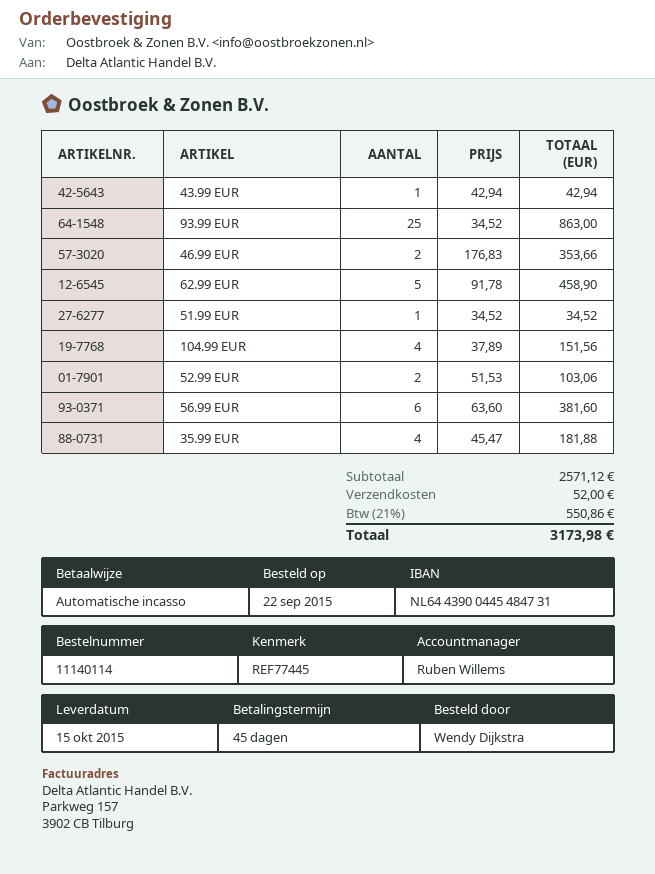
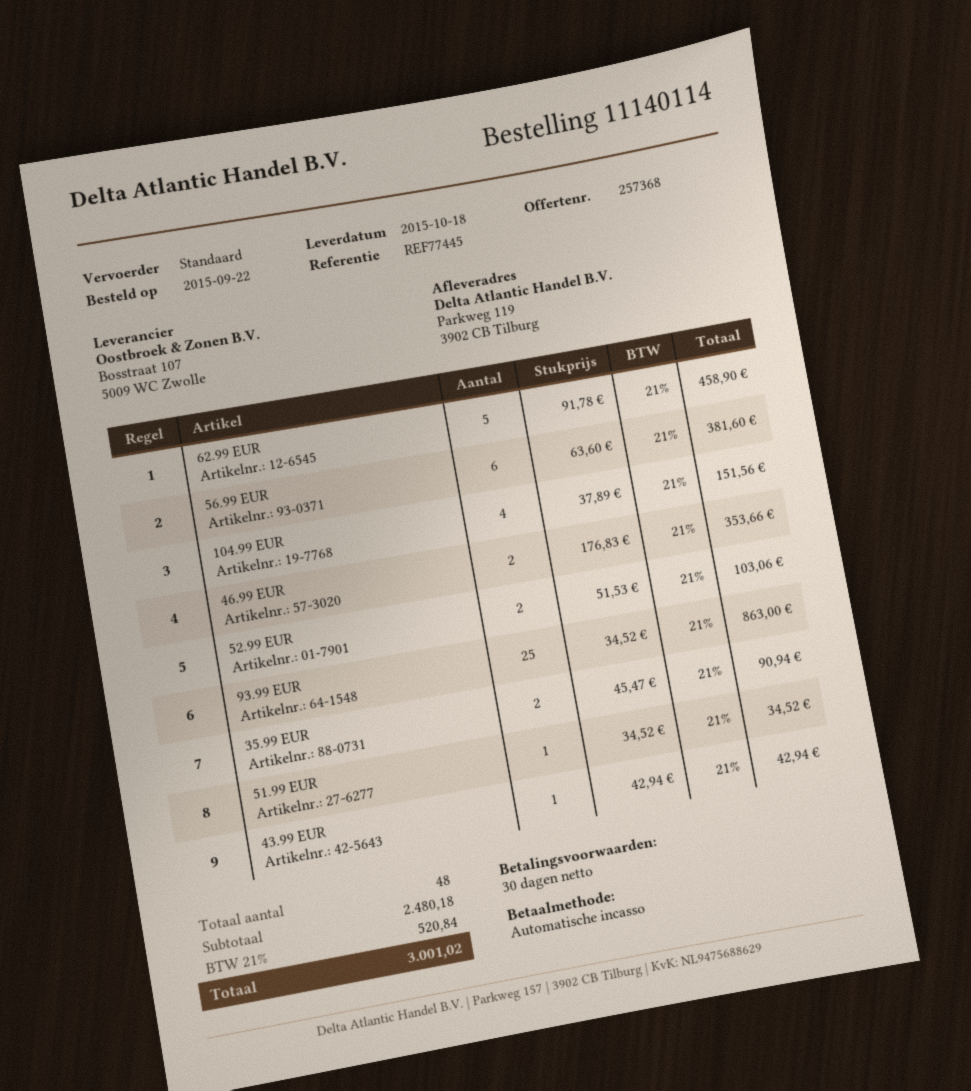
delivery date: 2015-10-15 -> 2015-10-18
payment terms: 45 days -> 30 days
35.99 EUR: 4 x 45.47 = 181.88 -> 2 x 45.47 = 90.94
subtotal: 2571.12 -> 2480.18
shipping: 52.00 -> none
tax: 21% = 550.86 -> 21% = 520.84
total: 3173.98 -> 3001.02

